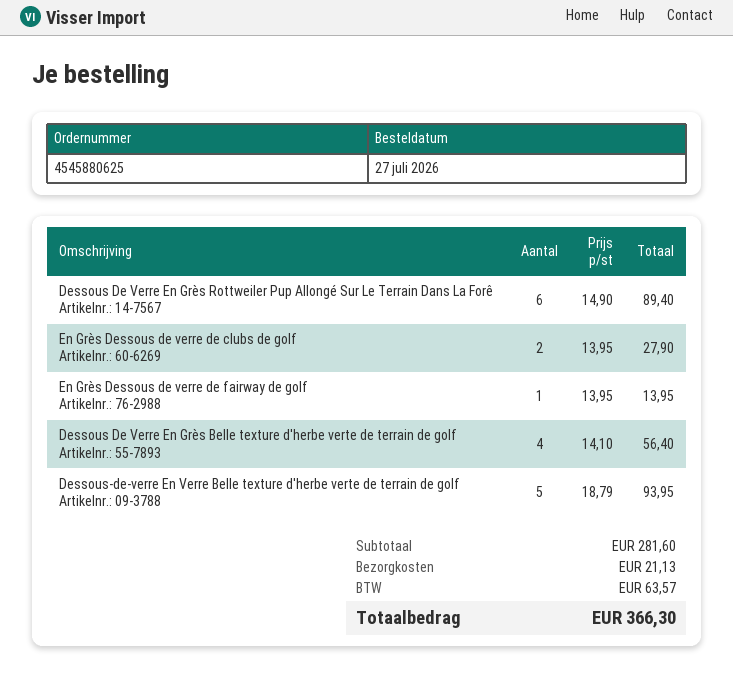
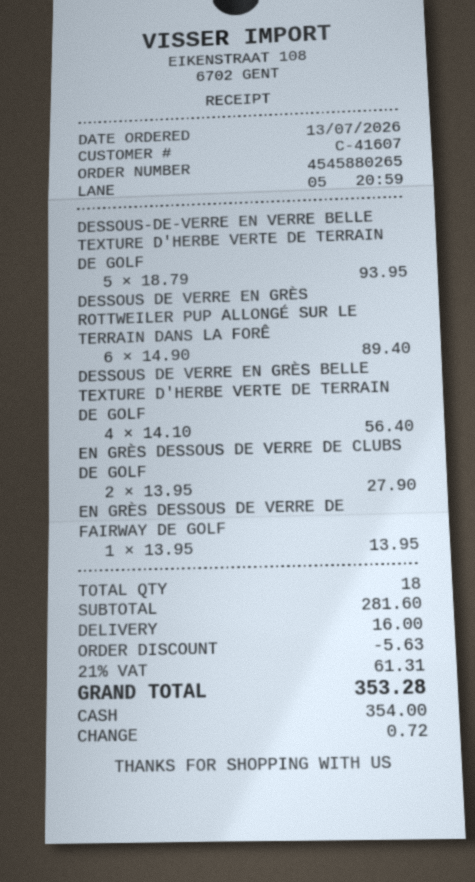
order number: 4545880625 -> 4545880265
order date: 2026-07-27 -> 2026-07-13
discount: none -> 5.63
shipping: 21.13 -> 16.00
tax: 63.57 -> 61.31
total: 366.30 -> 353.28

